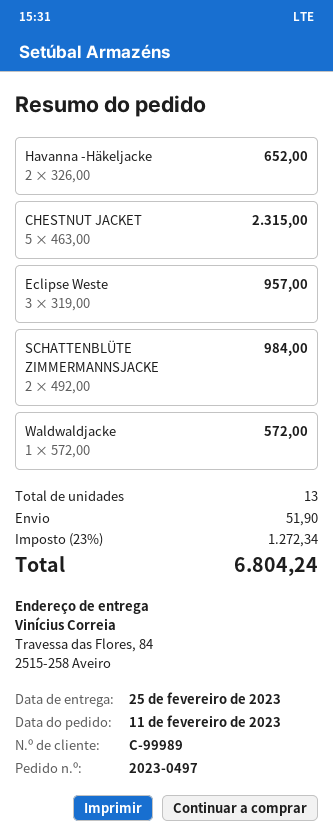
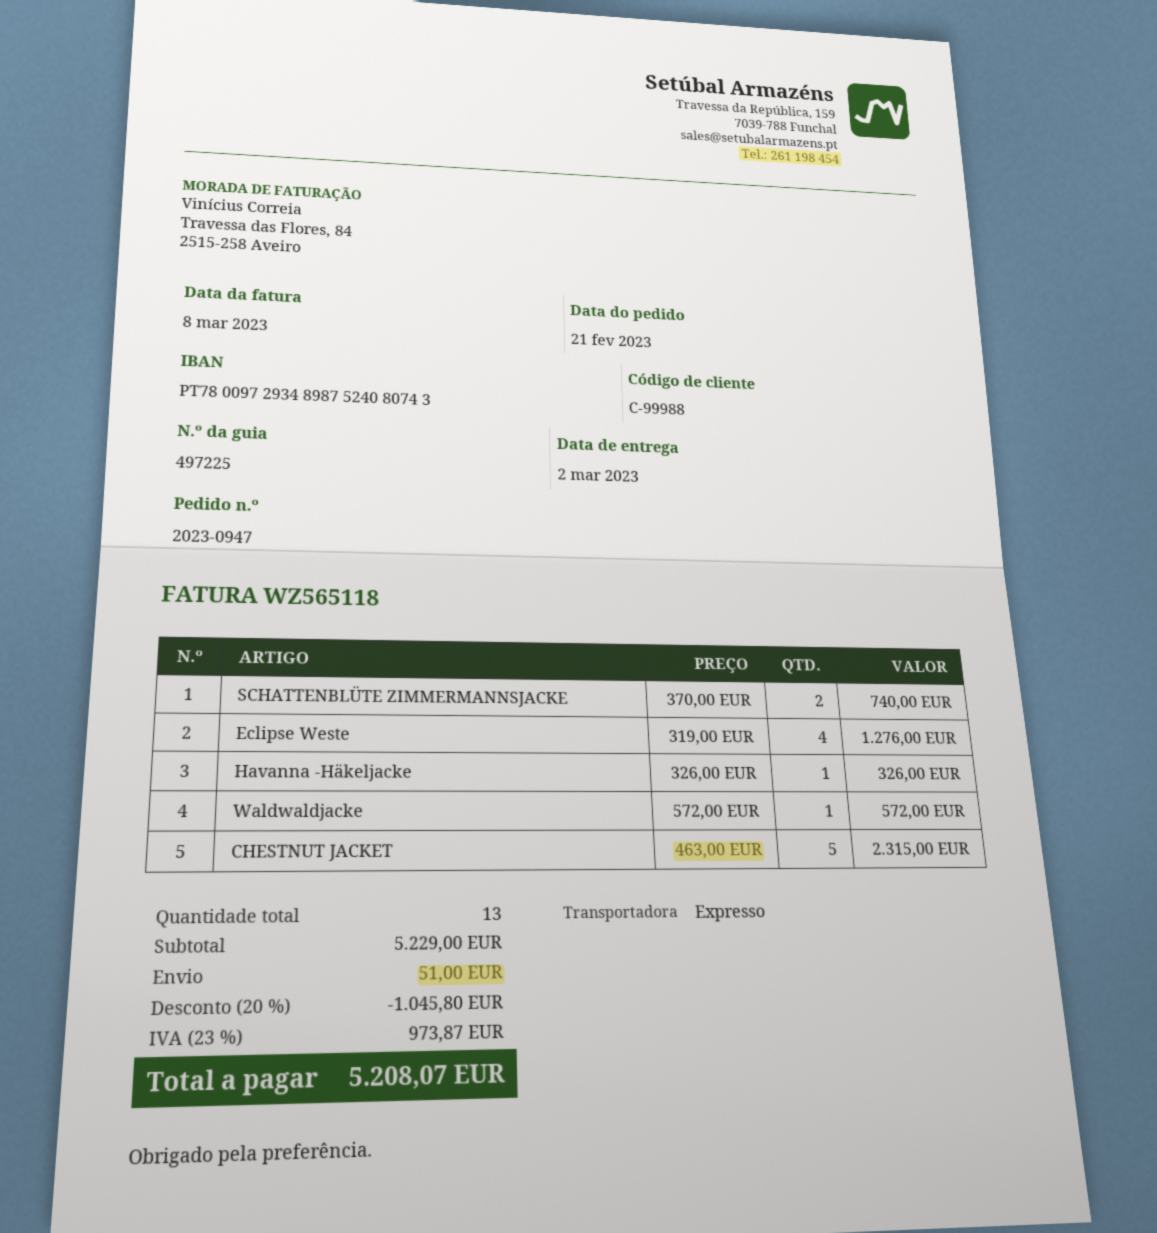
order number: 2023-0497 -> 2023-0947
order date: 2023-02-11 -> 2023-02-21
delivery date: 2023-02-25 -> 2023-03-02
customer number: C-99989 -> C-99988
Havanna -Häkeljacke: 2 x 326.00 = 652.00 -> 1 x 326.00 = 326.00
Eclipse Weste: 3 x 319.00 = 957.00 -> 4 x 319.00 = 1276.00
SCHATTENBLÜTE ZIMMERMANNSJACKE: 2 x 492.00 = 984.00 -> 2 x 370.00 = 740.00
discount: none -> 20% = 1045.80
shipping: 51.90 -> 51.00
tax: 23% = 1272.34 -> 23% = 973.87
total: 6804.24 -> 5208.07

